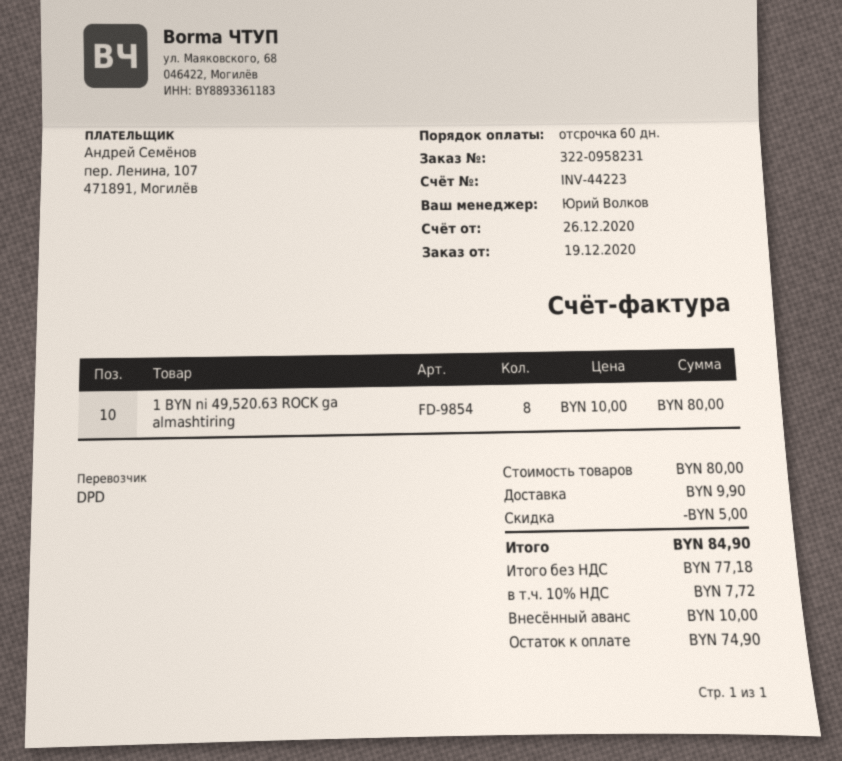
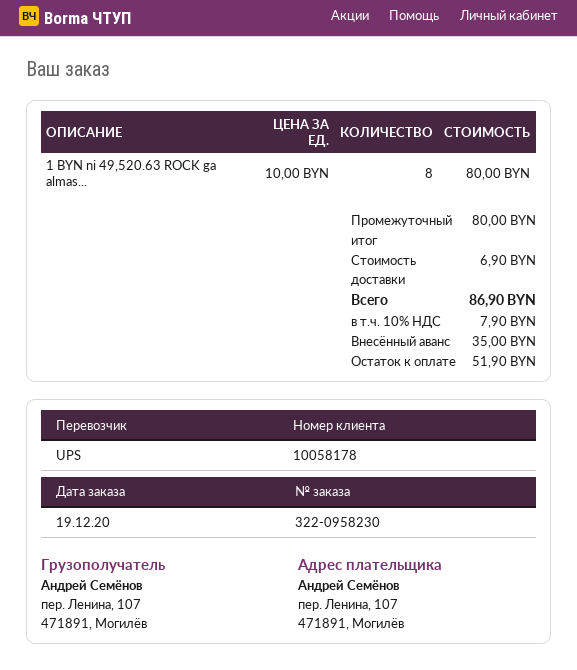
order number: 322-0958231 -> 322-0958230
shipping method: DPD -> UPS
discount: 5.00 -> none
shipping: 9.90 -> 6.90
tax: 10% = 7.72 -> 10% = 7.90
total: 84.90 -> 86.90
deposit: 10.00 -> 35.00
balance: 74.90 -> 51.90

